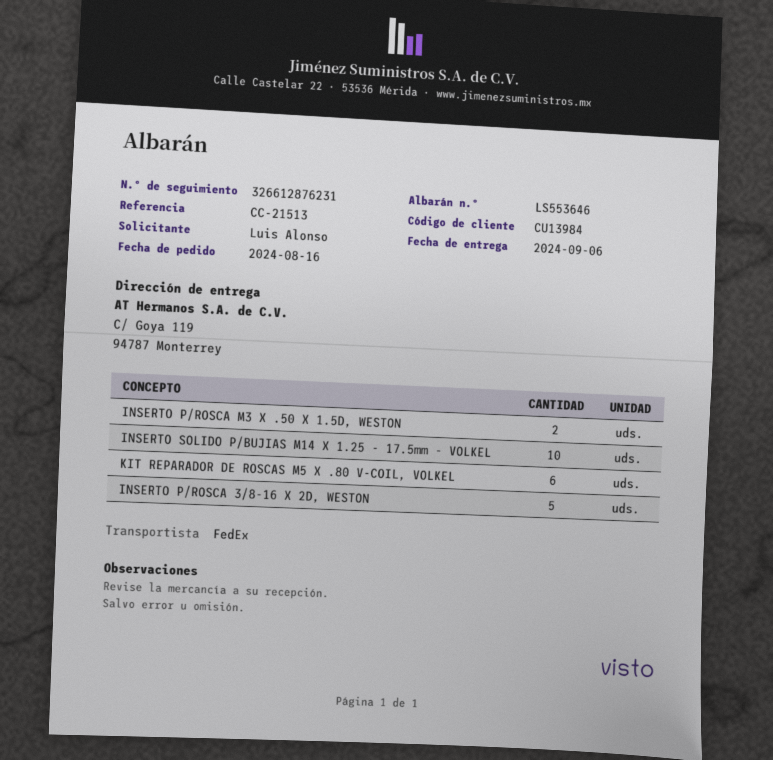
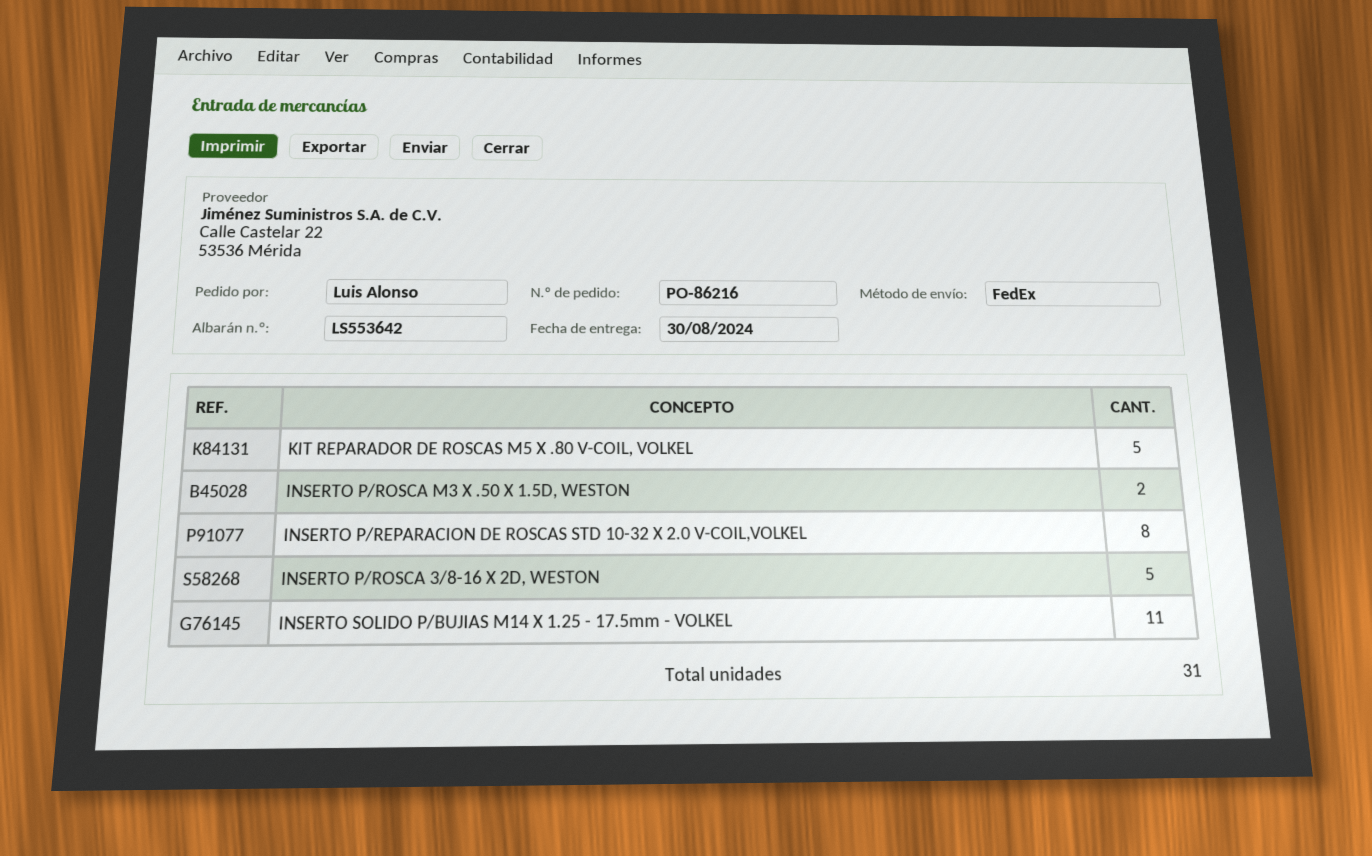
delivery note number: LS553646 -> LS553642
delivery date: 2024-09-06 -> 2024-08-30
INSERTO SOLIDO P/BUJIAS M14 X 1.25 - 17.5mm - VOLKEL: 10 -> 11
KIT REPARADOR DE ROSCAS M5 X .80 V-COIL, VOLKEL: 6 -> 5
INSERTO P/REPARACION DE ROSCAS STD 10-32 X 2.0 V-COIL,VOLKEL: none -> 8

